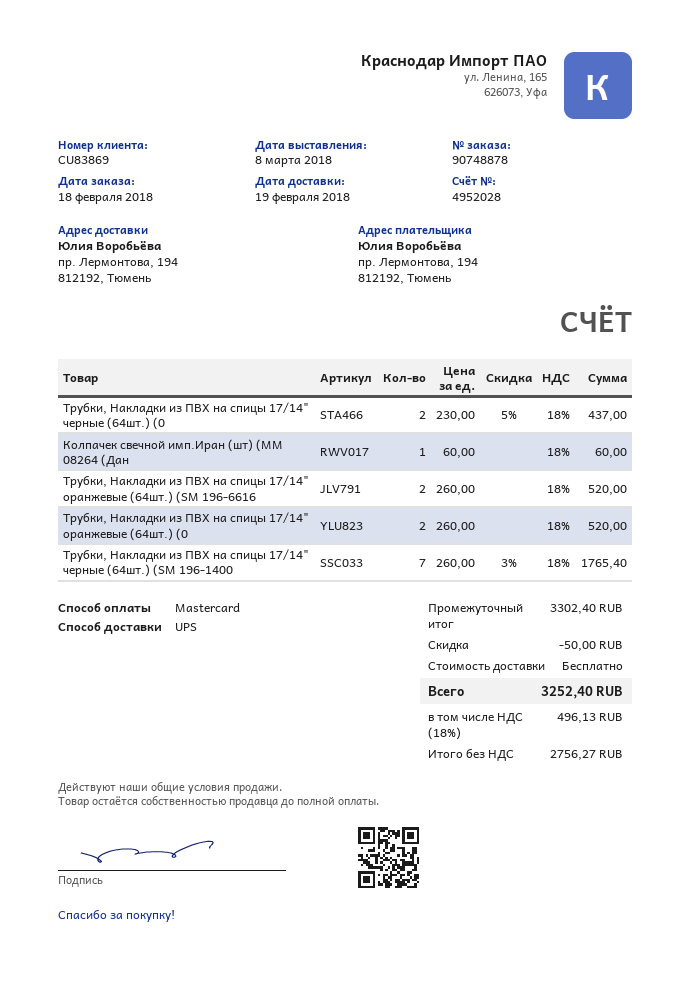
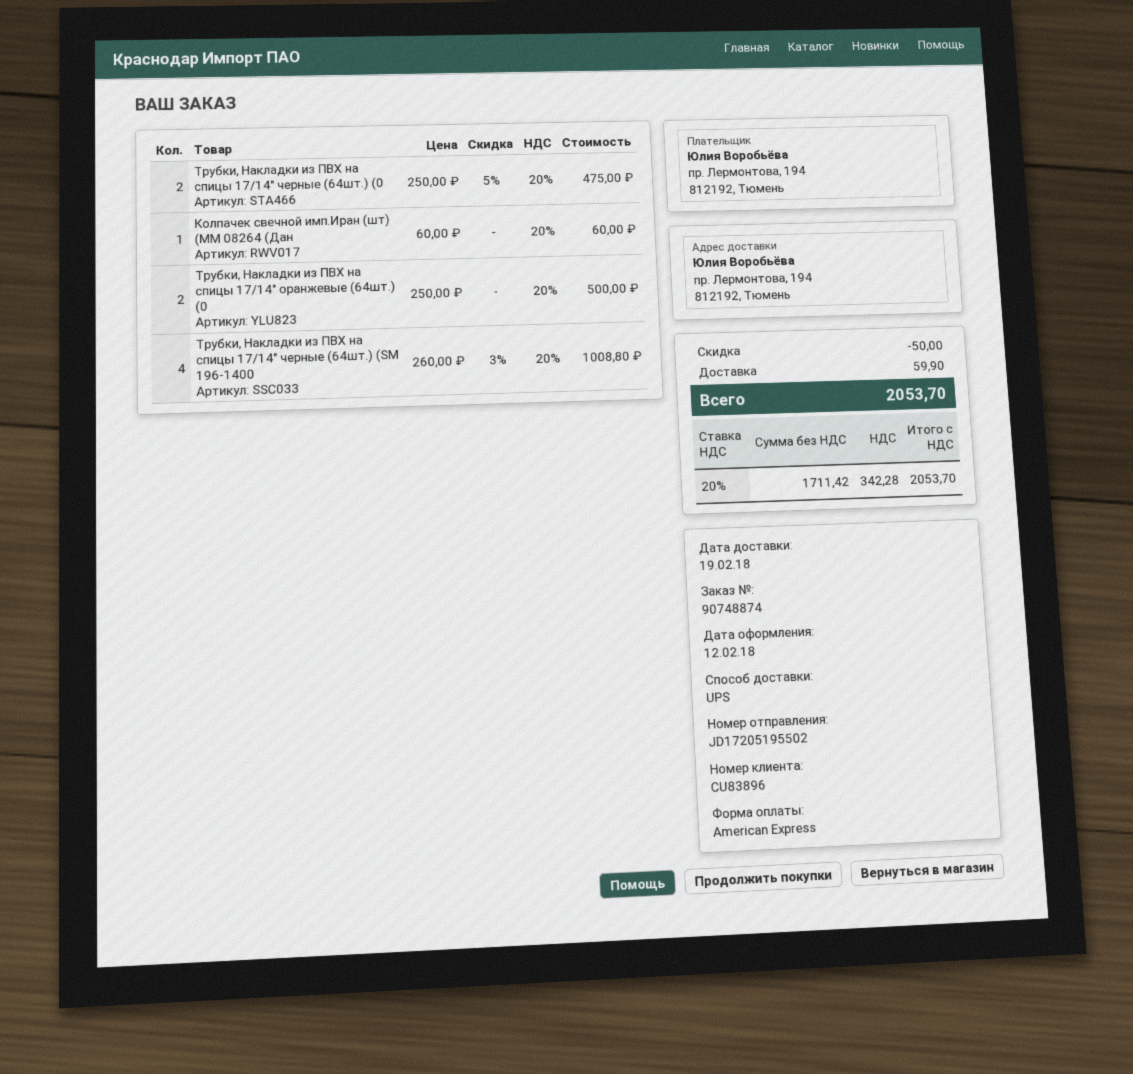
order number: 90748878 -> 90748874
order date: 2018-02-18 -> 2018-02-12
customer number: CU83869 -> CU83896
payment method: Mastercard -> American Express
Трубки, Накладки из ПВХ на спицы 17/14" черные (64шт.) (0: 2 x 230.00 - 5% = 437.00 -> 2 x 250.00 - 5% = 475.00
Трубки, Накладки из ПВХ на спицы 17/14" оранжевые (64шт.) (SM 196-6616: 2 x 260.00 = 520.00 -> none
Трубки, Накладки из ПВХ на спицы 17/14" оранжевые (64шт.) (0: 2 x 260.00 = 520.00 -> 2 x 250.00 = 500.00
Трубки, Накладки из ПВХ на спицы 17/14" черные (64шт.) (SM 196-1400: 7 x 260.00 - 3% = 1765.40 -> 4 x 260.00 - 3% = 1008.80
shipping: 0.00 -> 59.90
net: 2756.27 -> 1711.42
tax: 18% = 496.13 -> 20% = 342.28
total: 3252.40 -> 2053.70

